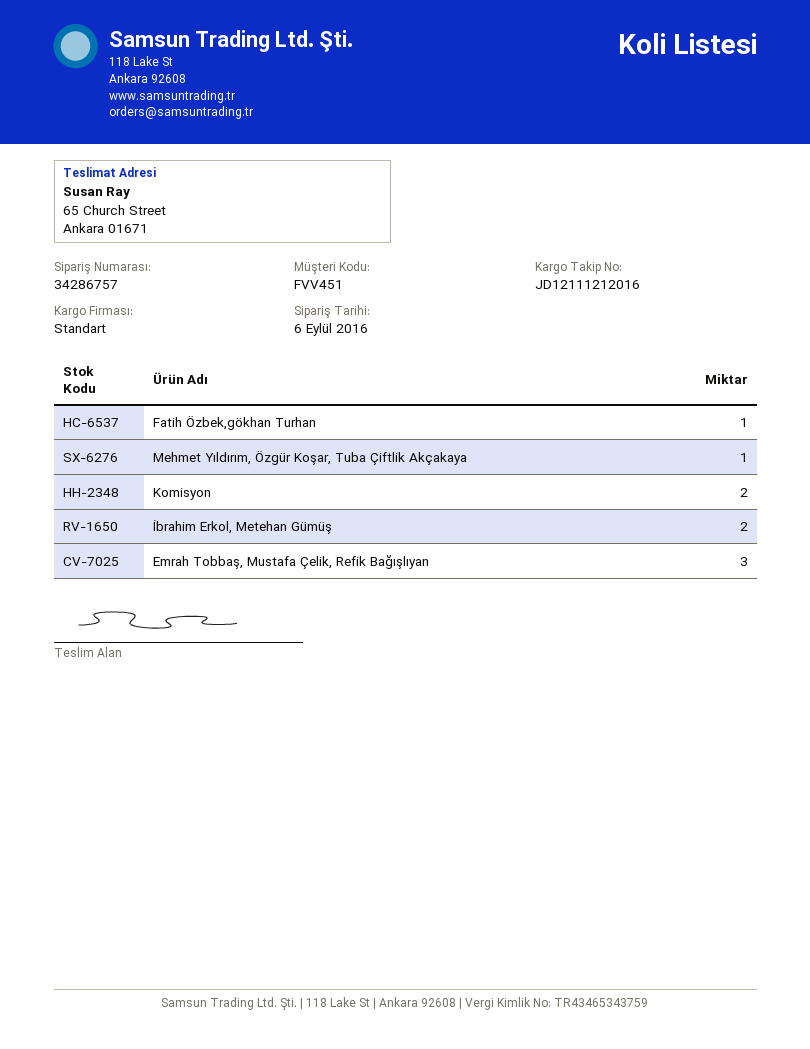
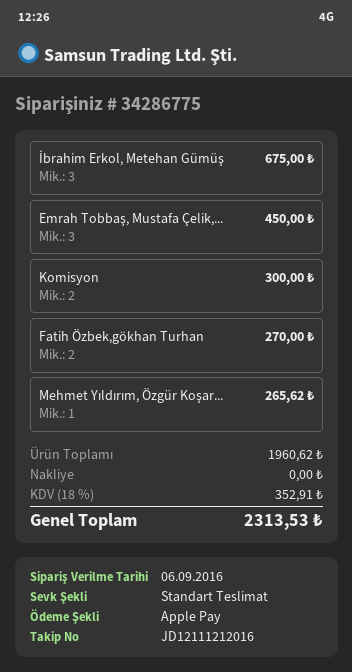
order number: 34286757 -> 34286775
Fatih Özbek,gökhan Turhan: 1 -> 2
İbrahim Erkol, Metehan Gümüş: 2 -> 3

